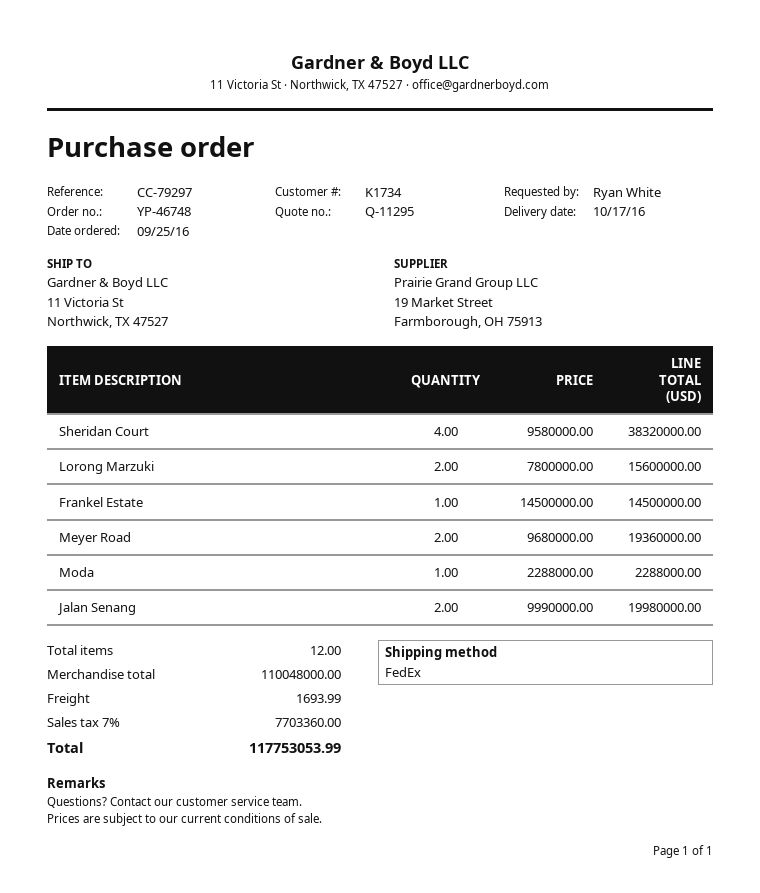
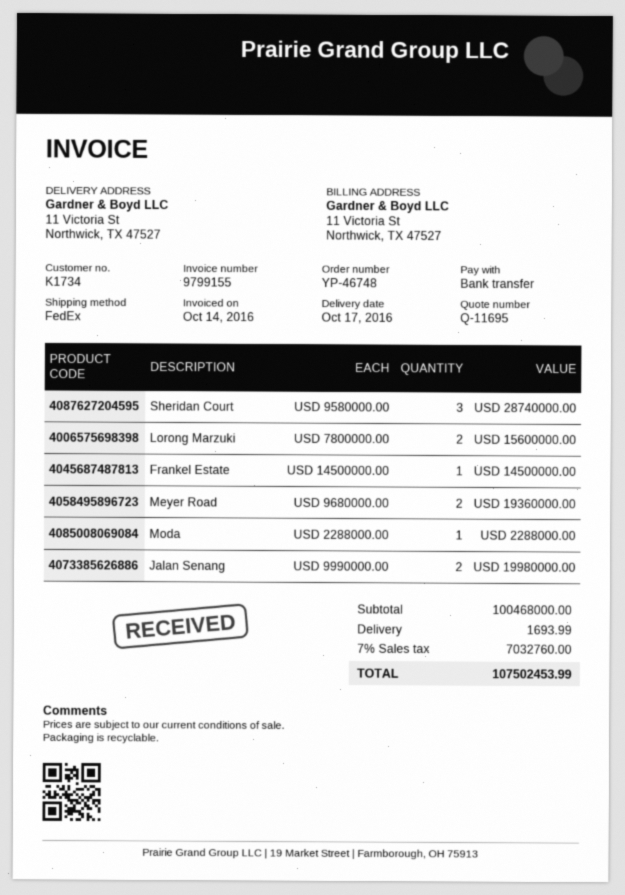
quote number: Q-11295 -> Q-11695
Sheridan Court: 4 x 9580000.00 = 38320000.00 -> 3 x 9580000.00 = 28740000.00
subtotal: 110048000.00 -> 100468000.00
tax: 7% = 7703360.00 -> 7% = 7032760.00
total: 117753053.99 -> 107502453.99

